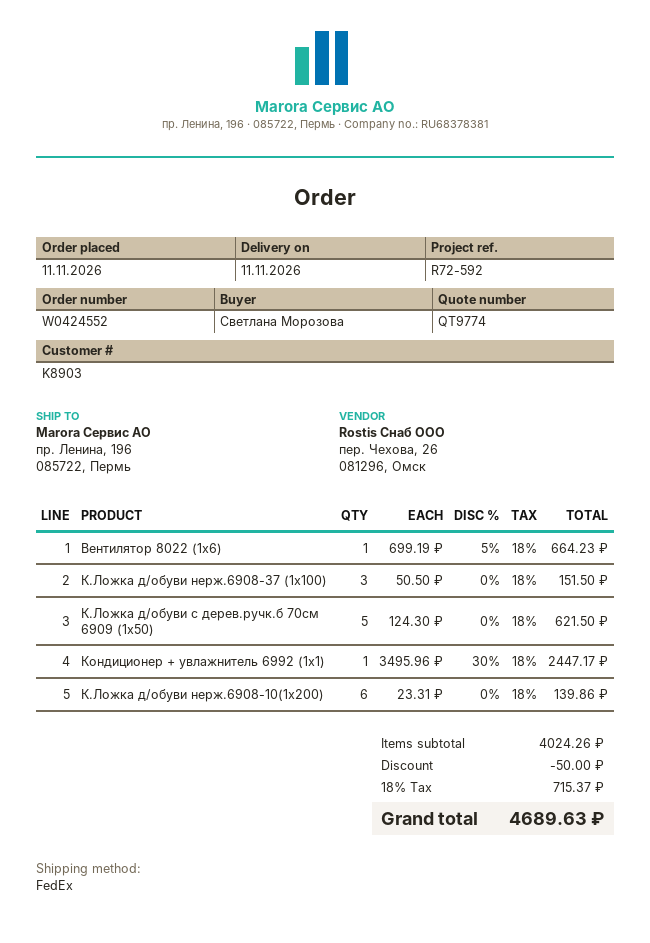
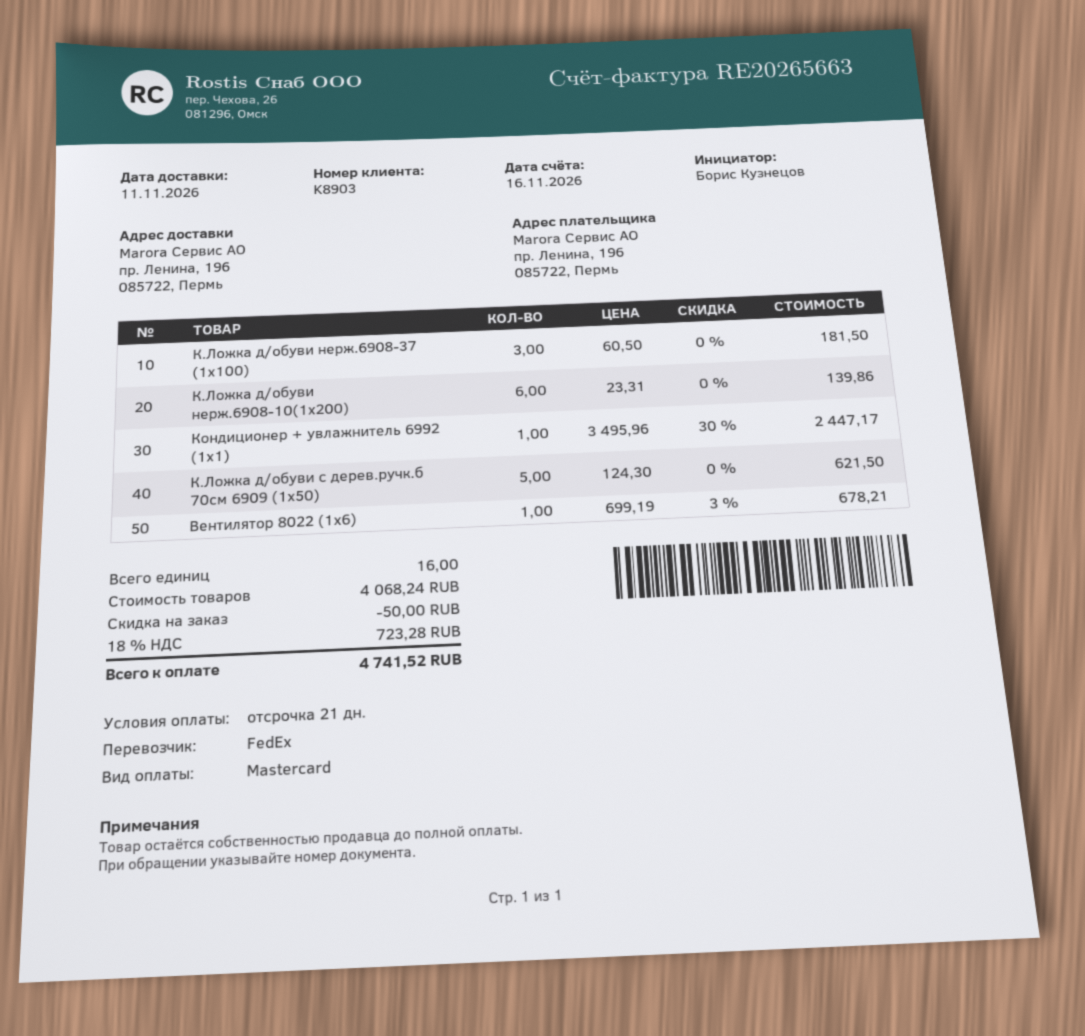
ordered by: Светлана Морозова -> Борис Кузнецов
Вентилятор 8022 (1х6): 1 x 699.19 - 5% = 664.23 -> 1 x 699.19 - 3% = 678.21
К.Ложка д/обуви нерж.6908-37 (1х100): 3 x 50.50 = 151.50 -> 3 x 60.50 = 181.50
subtotal: 4024.26 -> 4068.24
tax: 18% = 715.37 -> 18% = 723.28
total: 4689.63 -> 4741.52

